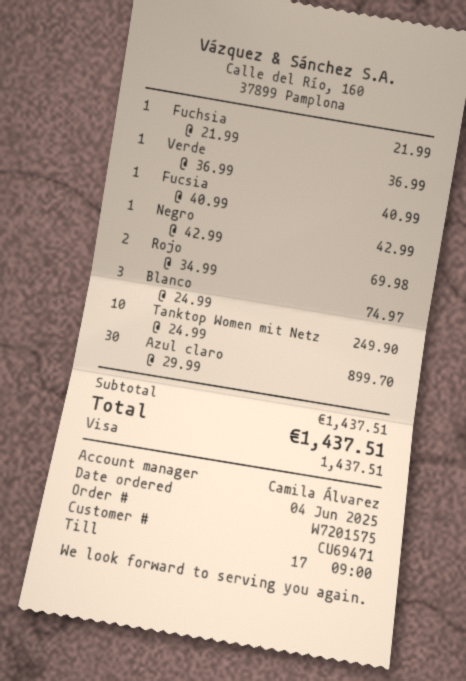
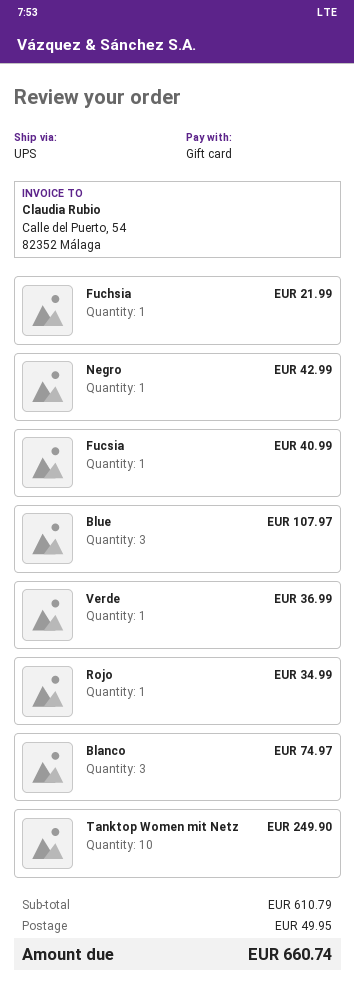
payment method: Visa -> gift card
Rojo: 2 for 69.98 -> 1 for 34.99
Azul claro: 30 for 899.70 -> none
Blue: none -> 3 for 107.97
subtotal: 1437.51 -> 610.79
shipping: none -> 49.95
total: 1437.51 -> 660.74

